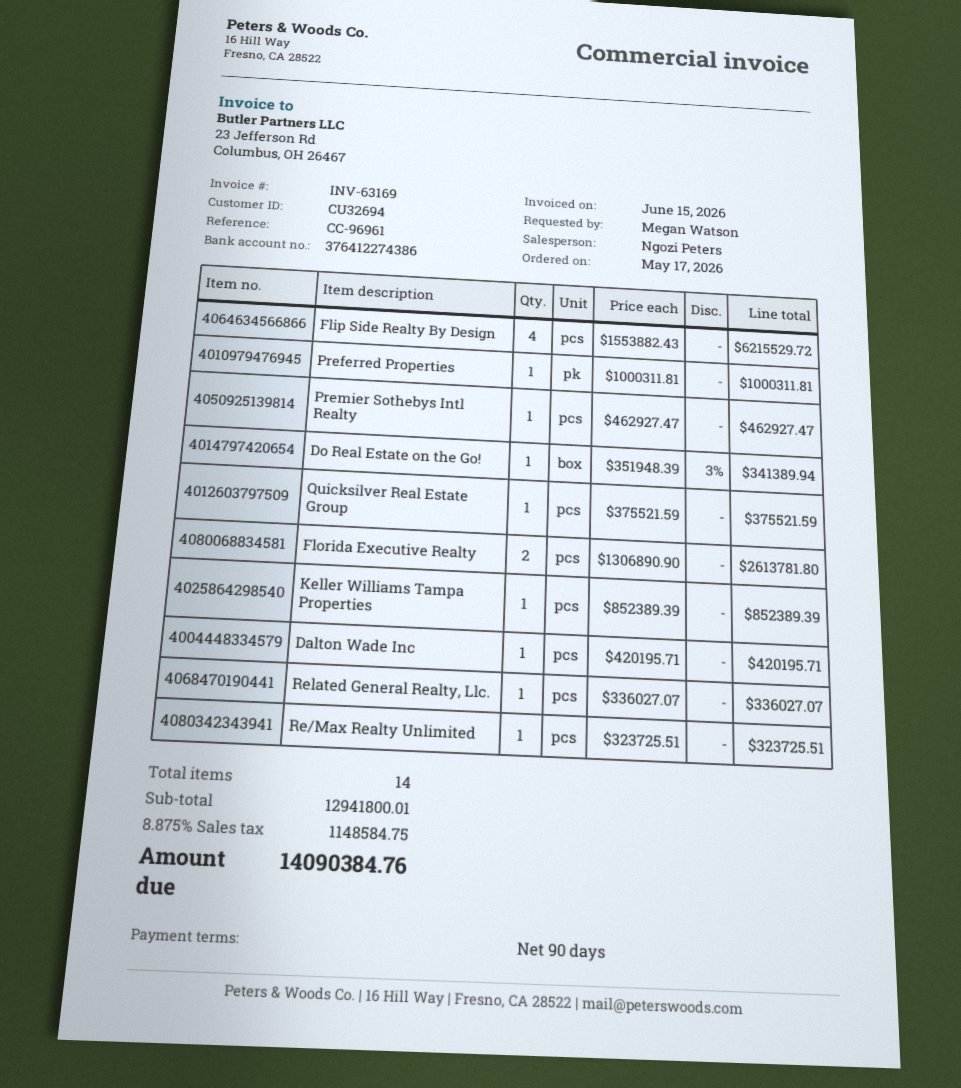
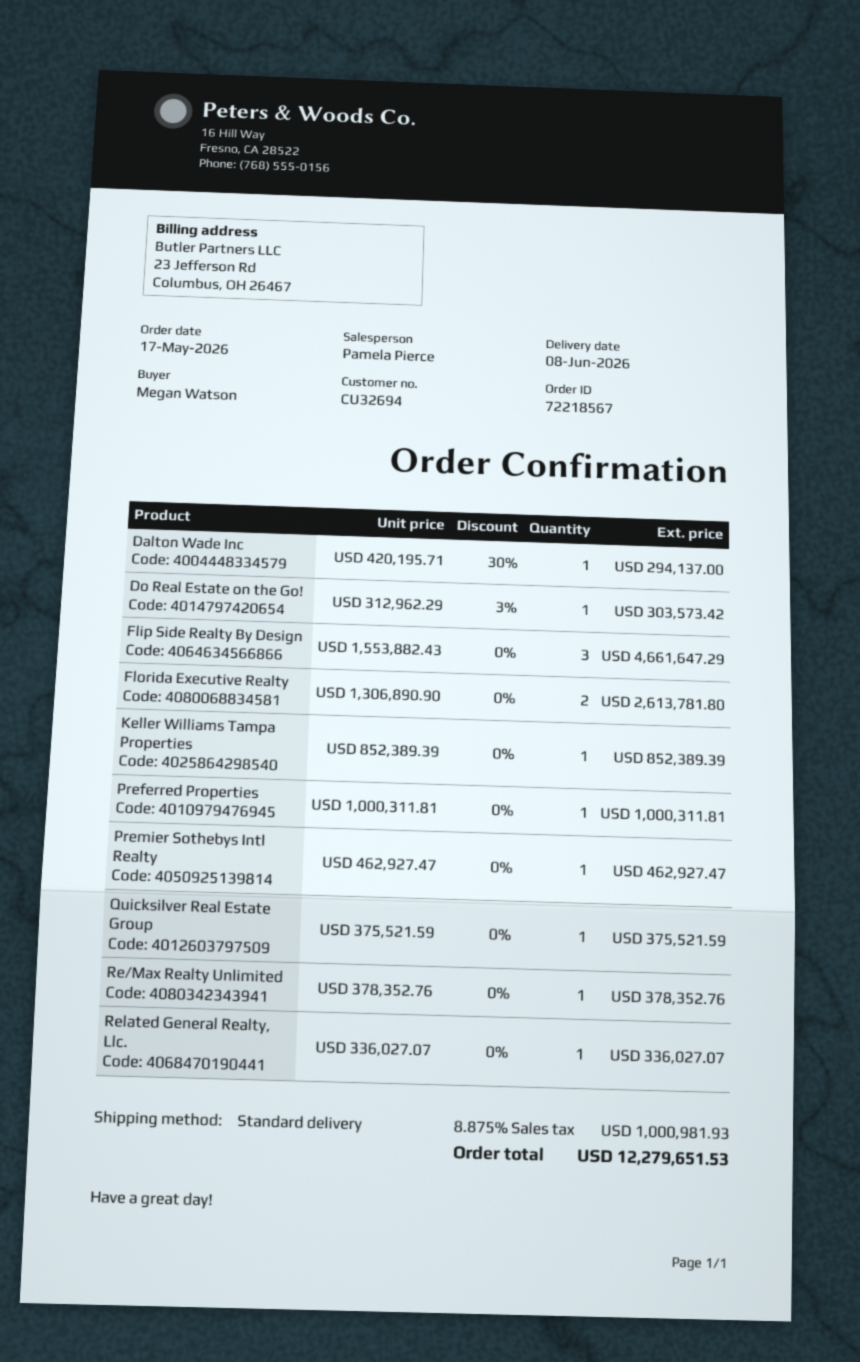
sales rep: Ngozi Peters -> Pamela Pierce
Flip Side Realty By Design: 4 x 1553882.43 = 6215529.72 -> 3 x 1553882.43 = 4661647.29
Do Real Estate on the Go!: 1 x 351948.39 - 3% = 341389.94 -> 1 x 312962.29 - 3% = 303573.42
Dalton Wade Inc: 1 x 420195.71 = 420195.71 -> 1 x 420195.71 - 30% = 294137.00
Re/Max Realty Unlimited: 1 x 323725.51 = 323725.51 -> 1 x 378352.76 = 378352.76
tax: 8.875% = 1148584.75 -> 8.875% = 1000981.93
total: 14090384.76 -> 12279651.53

